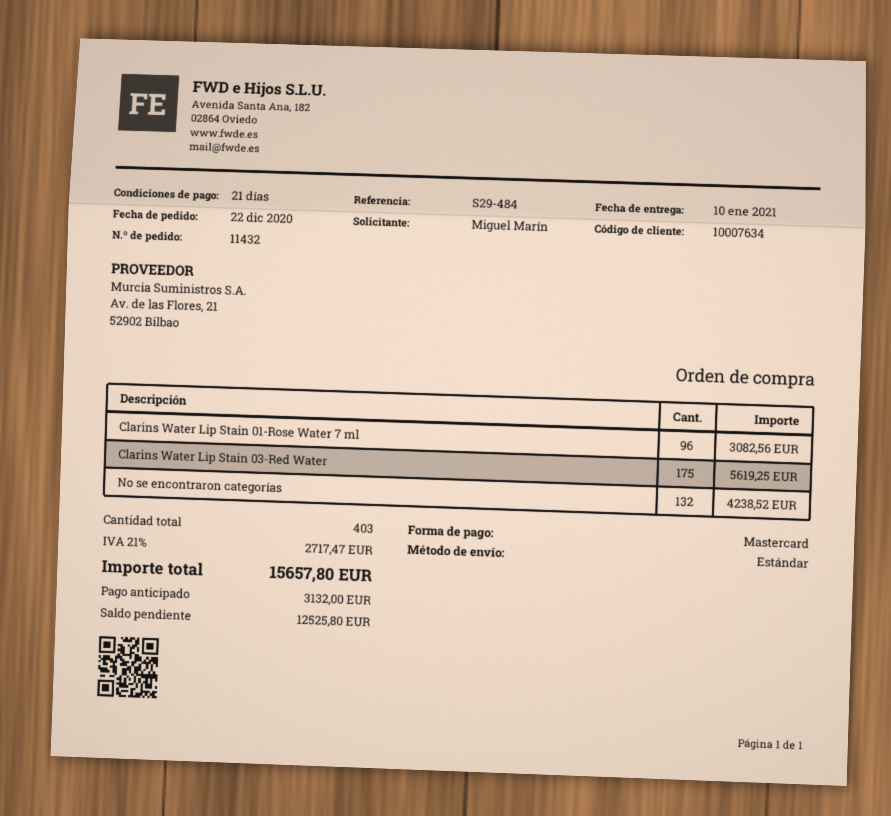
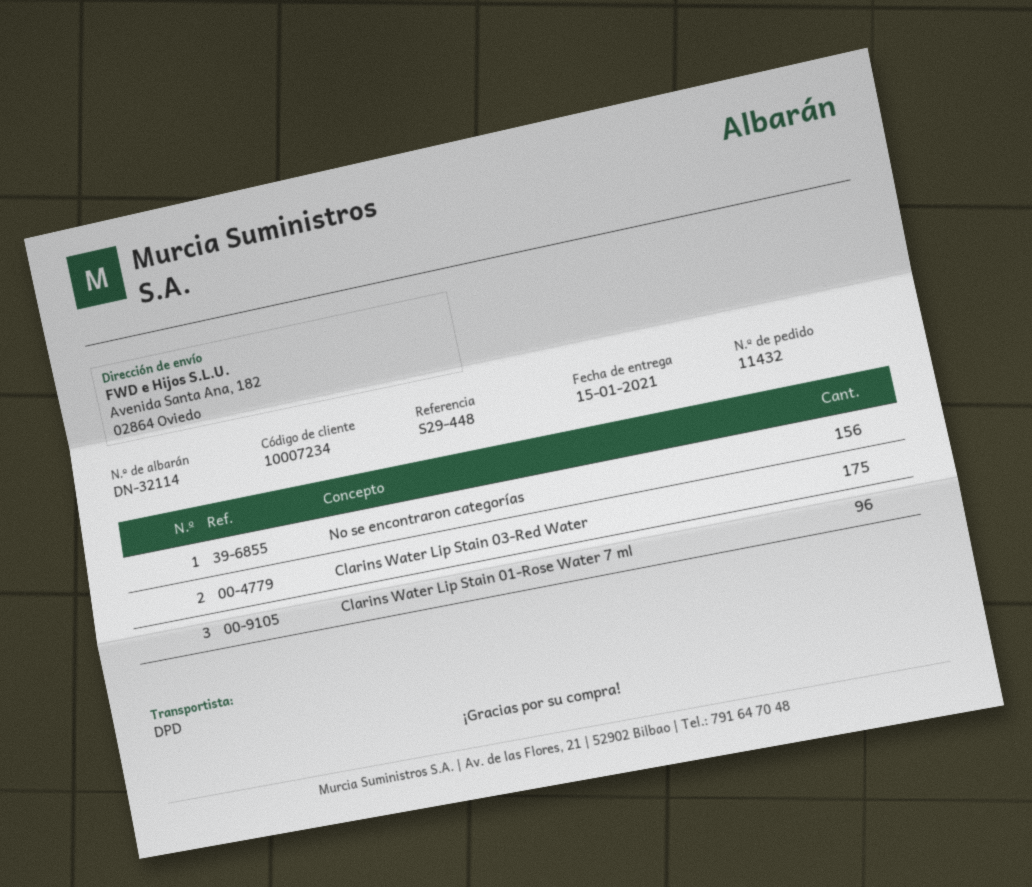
delivery date: 2021-01-10 -> 2021-01-15
customer number: 10007634 -> 10007234
reference: S29-484 -> S29-448
shipping method: standard -> DPD
No se encontraron categorías: 132 -> 156

